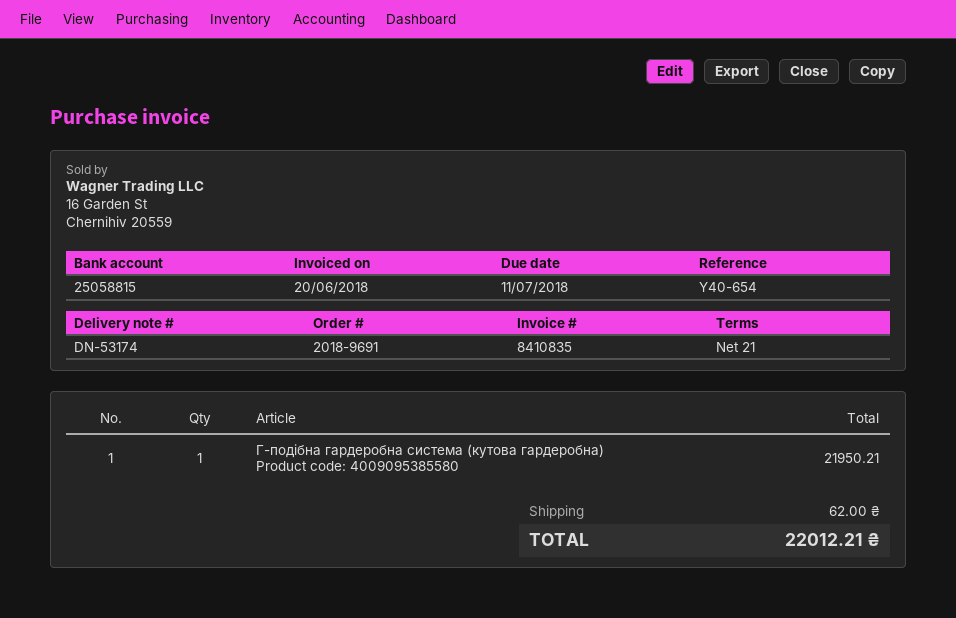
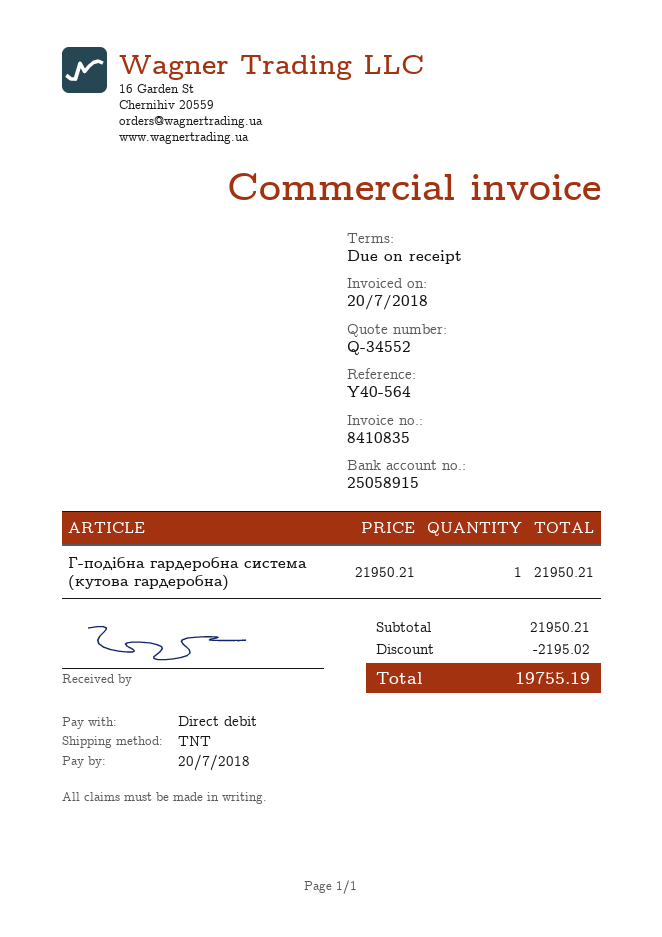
invoice date: 2018-06-20 -> 2018-07-20
payment terms: 21 days -> on receipt
due date: 2018-07-11 -> 2018-07-20
reference: Y40-654 -> Y40-564
bank account: 25058815 -> 25058915
discount: none -> 2195.02
shipping: 62.00 -> none
total: 22012.21 -> 19755.19

